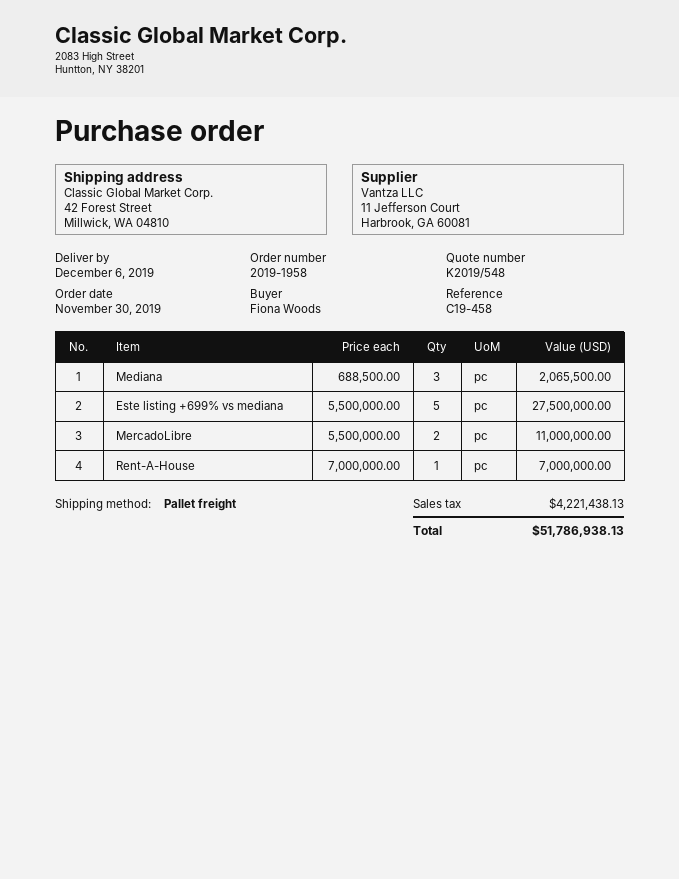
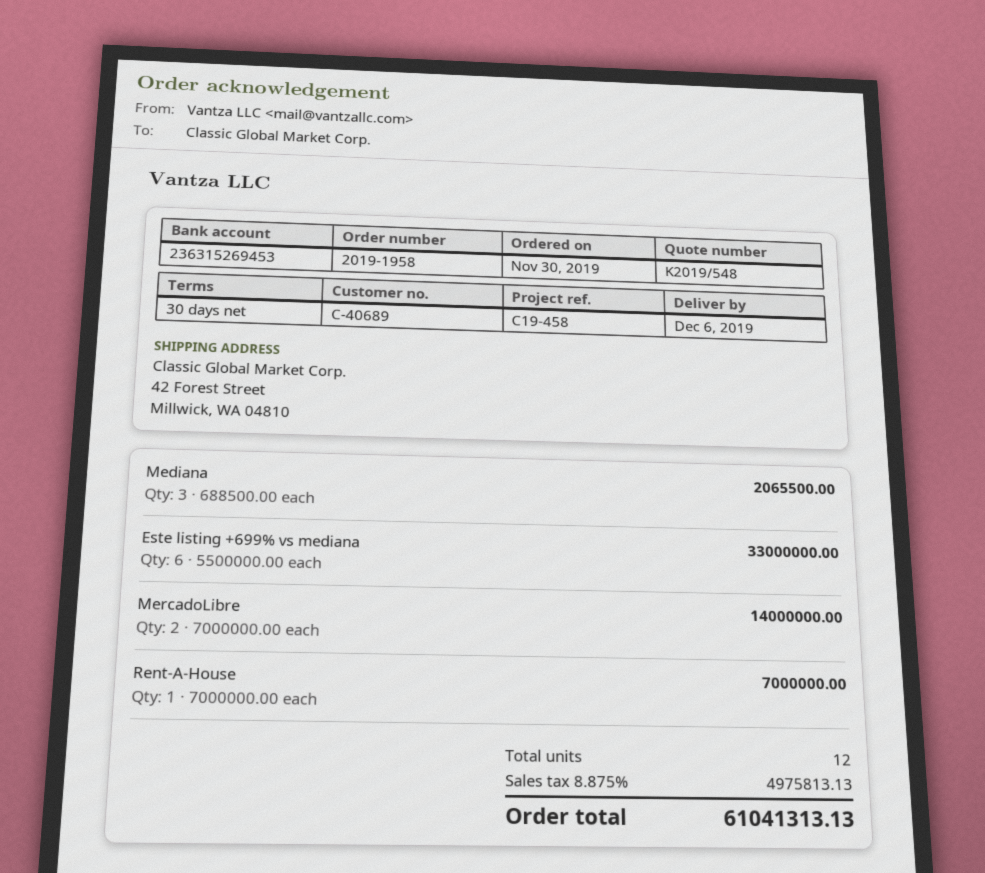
Este listing +699% vs mediana: 5 x 5500000.00 = 27500000.00 -> 6 x 5500000.00 = 33000000.00
MercadoLibre: 2 x 5500000.00 = 11000000.00 -> 2 x 7000000.00 = 14000000.00
tax: 4221438.13 -> 4975813.13
total: 51786938.13 -> 61041313.13

